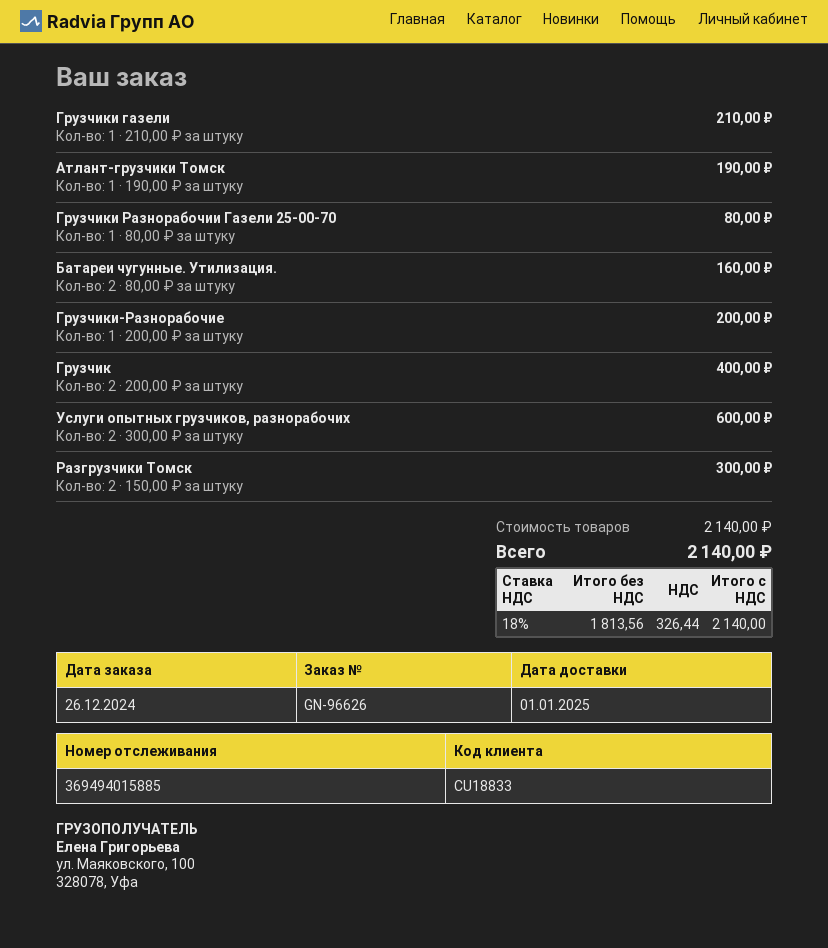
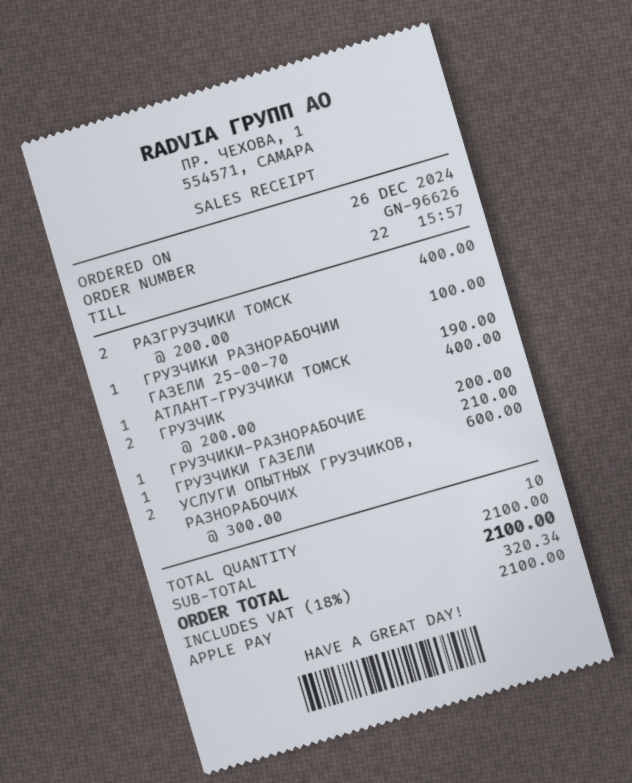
Грузчики Разнорабочии Газели 25-00-70: 1 x 80.00 = 80.00 -> 1 x 100.00 = 100.00
Батареи чугунные. Утилизация.: 2 x 80.00 = 160.00 -> none
Разгрузчики Томск: 2 x 150.00 = 300.00 -> 2 x 200.00 = 400.00
subtotal: 2140.00 -> 2100.00
tax: 18% = 326.44 -> 18% = 320.34
total: 2140.00 -> 2100.00

